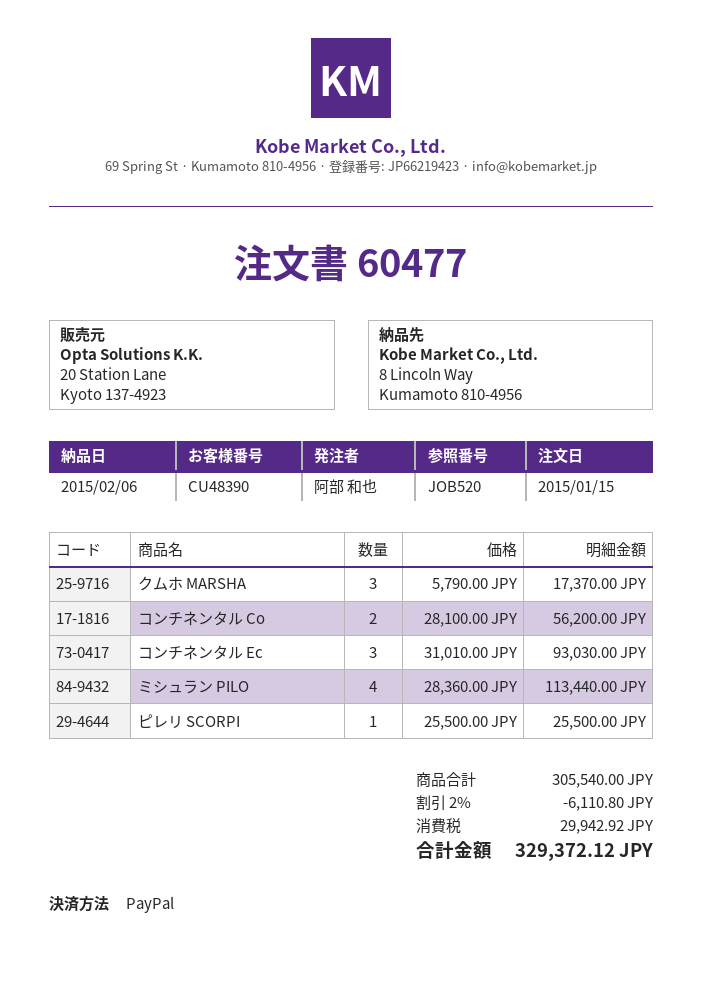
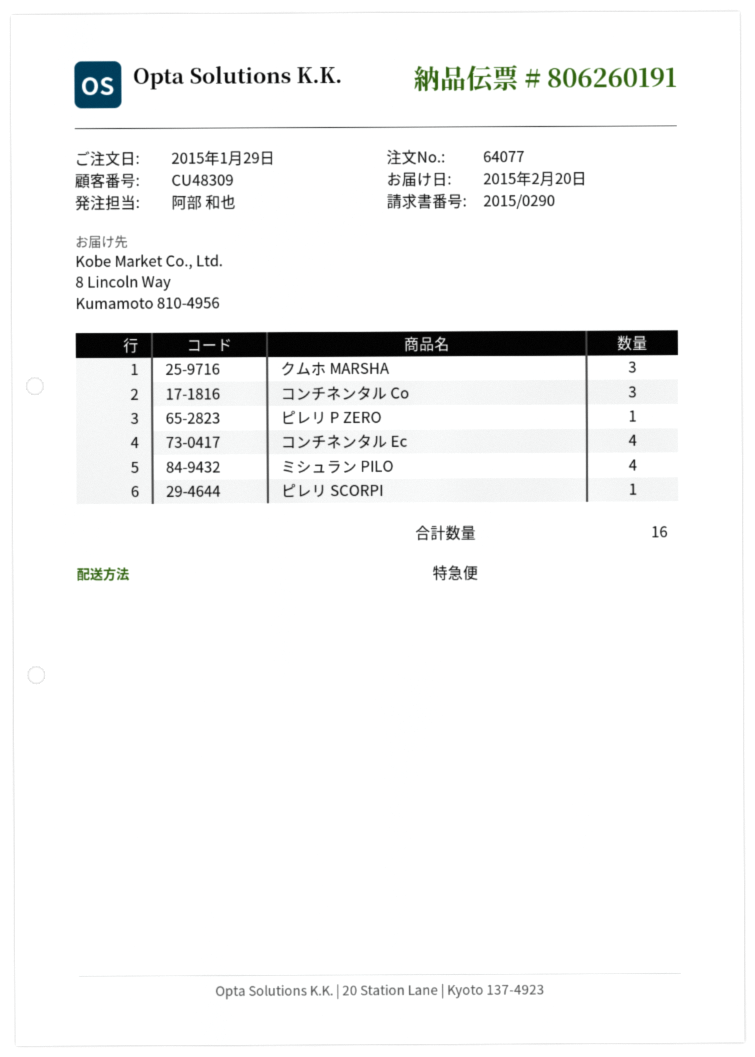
order number: 60477 -> 64077
order date: 2015-01-15 -> 2015-01-29
delivery date: 2015-02-06 -> 2015-02-20
customer number: CU48390 -> CU48309
コンチネンタル Co: 2 -> 3
コンチネンタル Ec: 3 -> 4
ピレリ P ZERO: none -> 1

